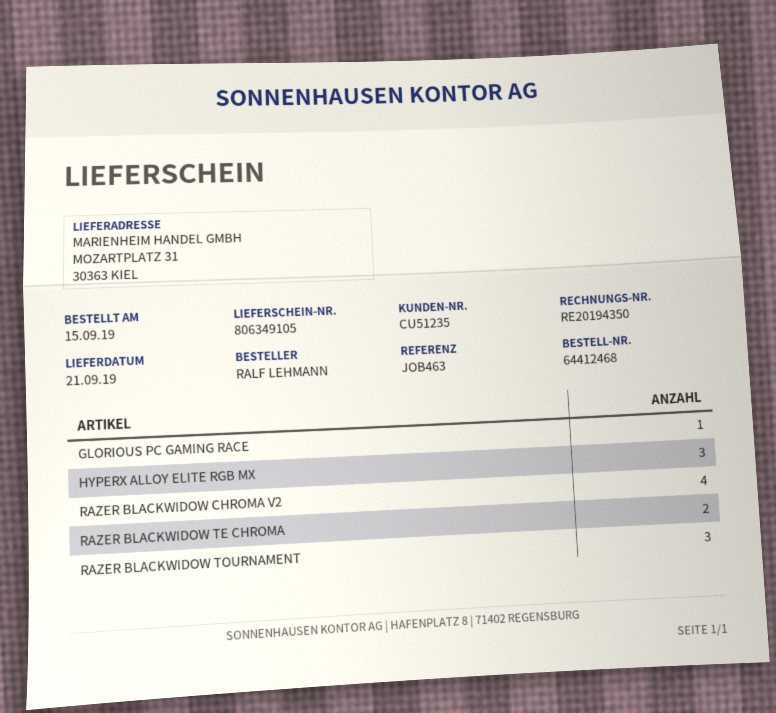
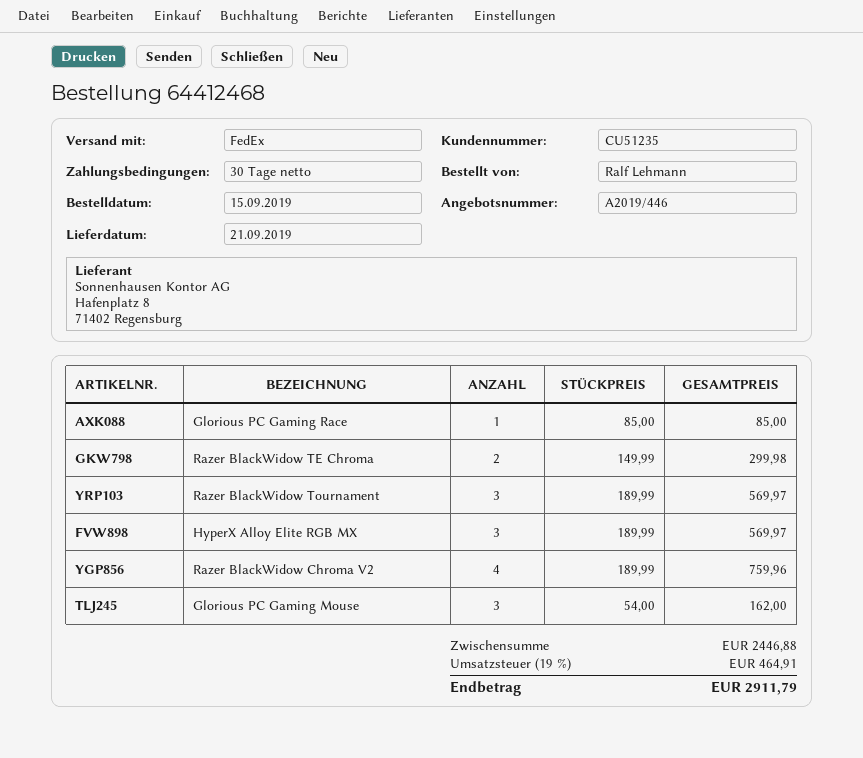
Glorious PC Gaming Mouse: none -> 3

